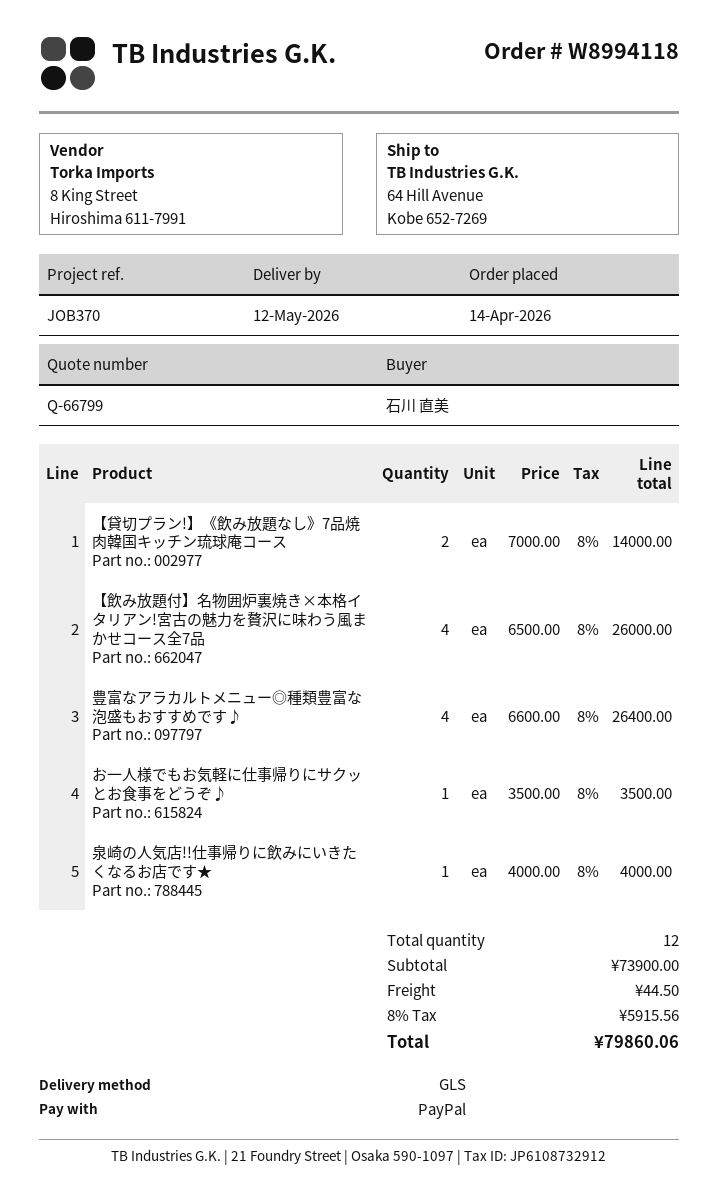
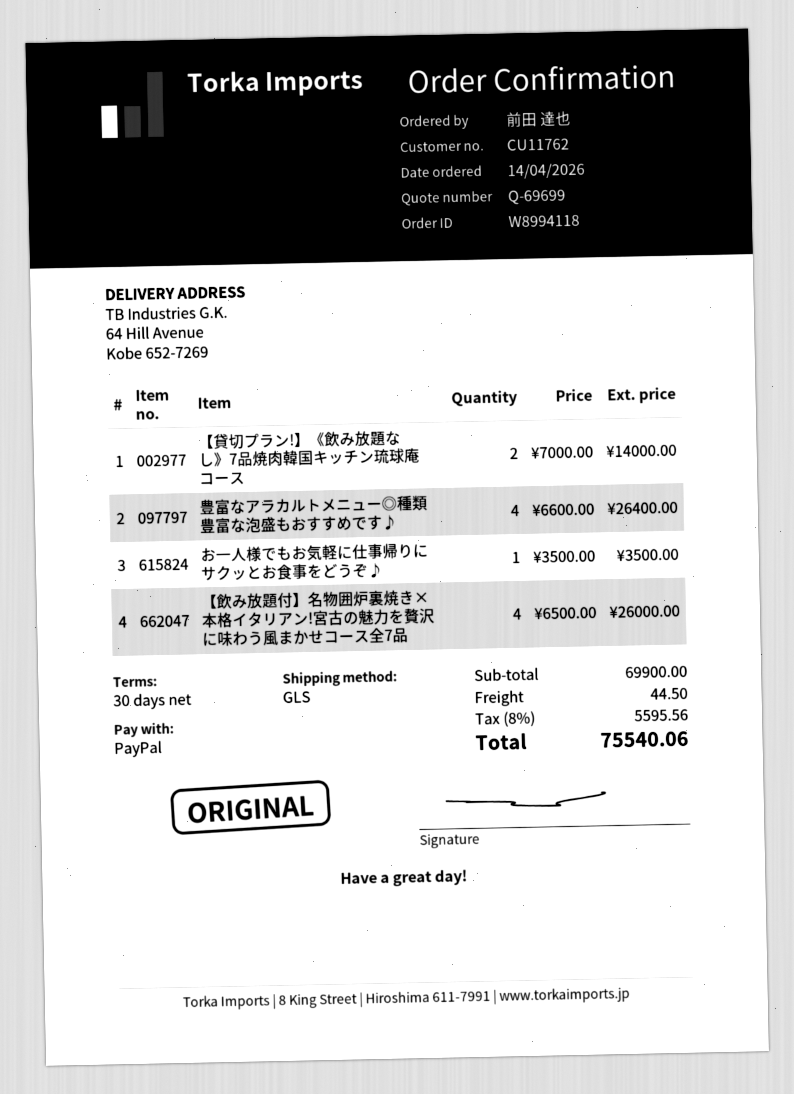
quote number: Q-66799 -> Q-69699
ordered by: 石川 直美 -> 前田 達也
泉崎の人気店!!仕事帰りに飲みにいきたくなるお店です★: 1 x 4000.00 = 4000.00 -> none
subtotal: 73900.00 -> 69900.00
tax: 8% = 5915.56 -> 8% = 5595.56
total: 79860.06 -> 75540.06

